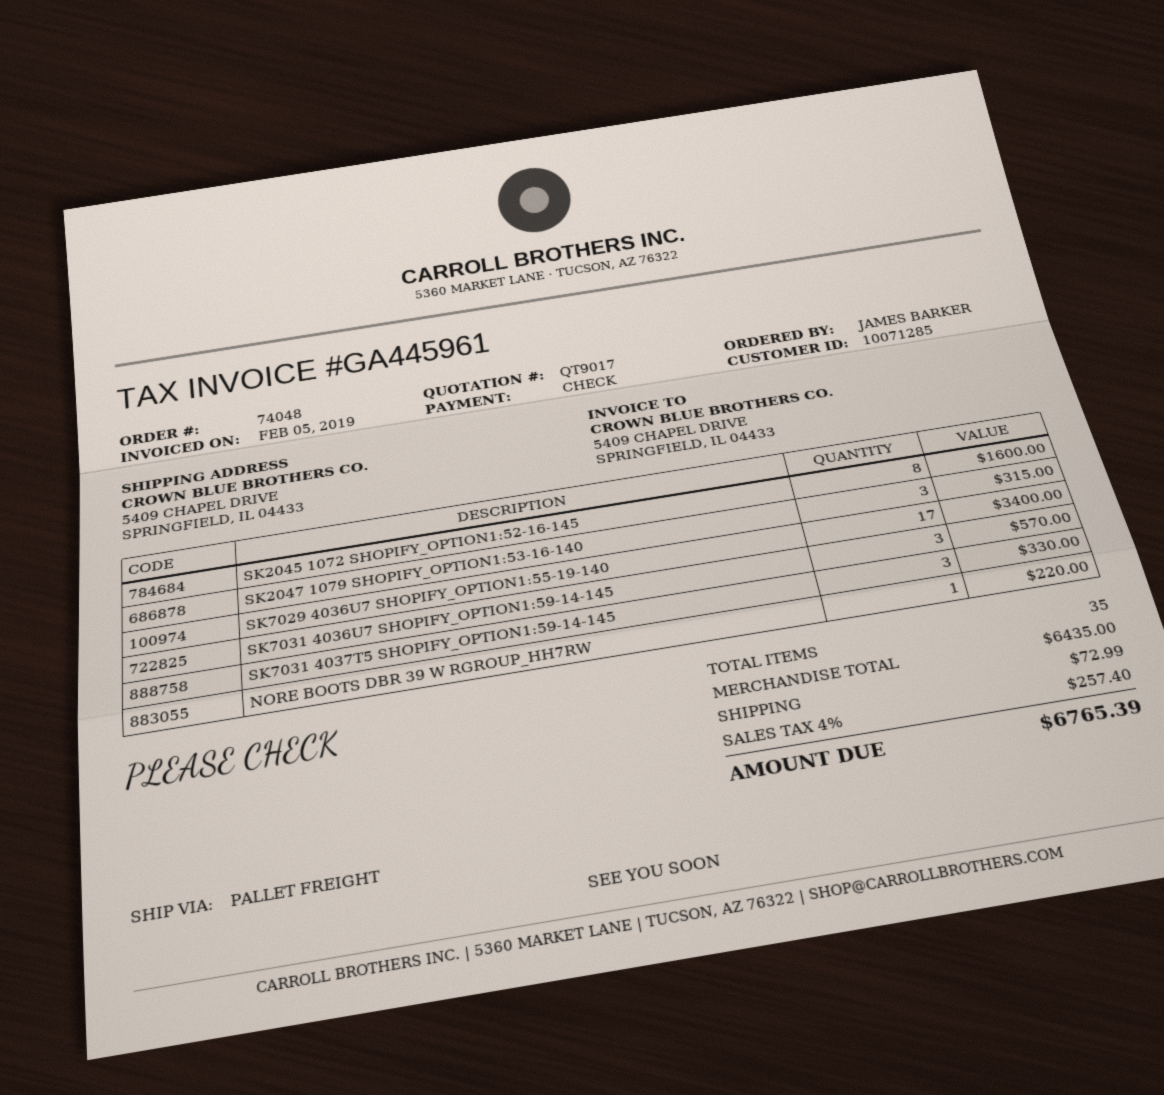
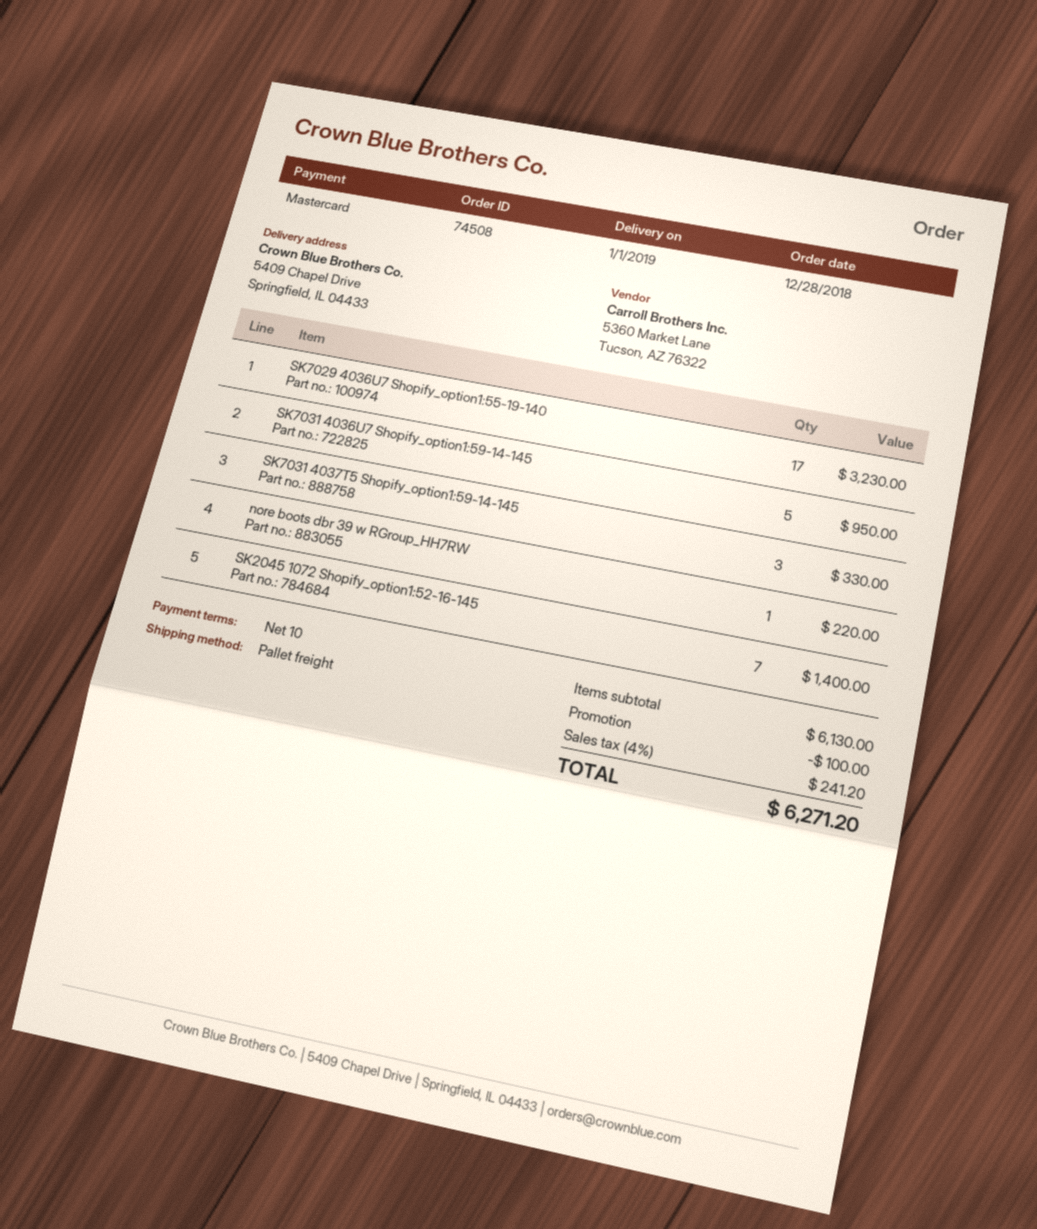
order number: 74048 -> 74508
payment method: cheque -> Mastercard
SK2045 1072 SHOPIFY_OPTION1:52-16-145: 8 for 1600.00 -> 7 for 1400.00
SK2047 1079 SHOPIFY_OPTION1:53-16-140: 3 for 315.00 -> none
SK7029 4036U7 SHOPIFY_OPTION1:55-19-140: 17 for 3400.00 -> 17 for 3230.00
SK7031 4036U7 SHOPIFY_OPTION1:59-14-145: 3 for 570.00 -> 5 for 950.00
subtotal: 6435.00 -> 6130.00
discount: none -> 100.00
shipping: 72.99 -> none
tax: 4% = 257.40 -> 4% = 241.20
total: 6765.39 -> 6271.20

